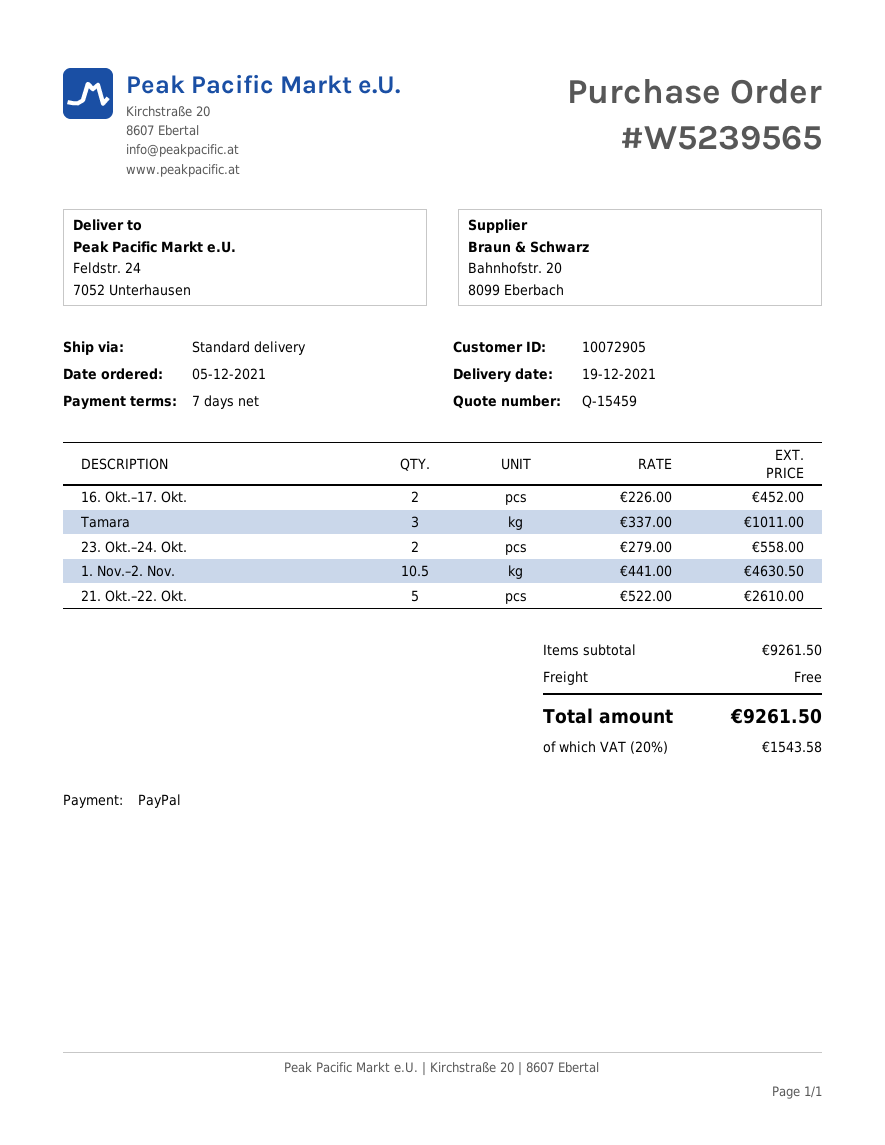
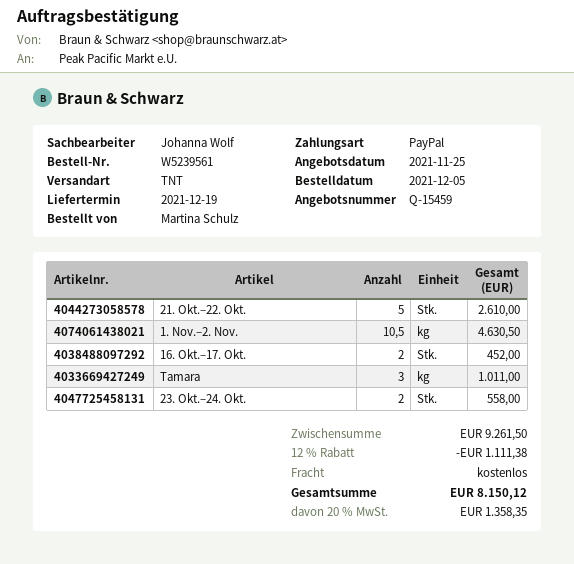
order number: W5239565 -> W5239561
shipping method: standard -> TNT
discount: none -> 12% = 1111.38
tax: 20% = 1543.58 -> 20% = 1358.35
total: 9261.50 -> 8150.12

